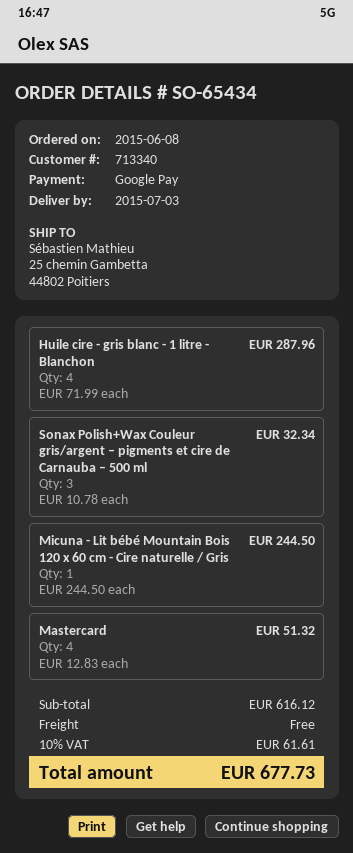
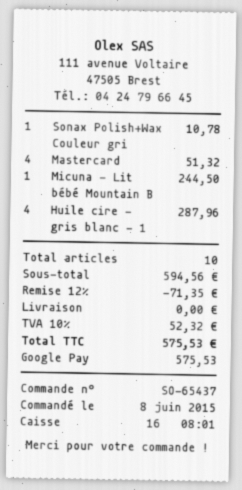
order number: SO-65434 -> SO-65437
Sonax Polish+Wax Couleur gris/argent – pigments et cire de Carnauba – 500 ml: 3 for 32.34 -> 1 for 10.78
subtotal: 616.12 -> 594.56
discount: none -> 12% = 71.35
tax: 10% = 61.61 -> 10% = 52.32
total: 677.73 -> 575.53

